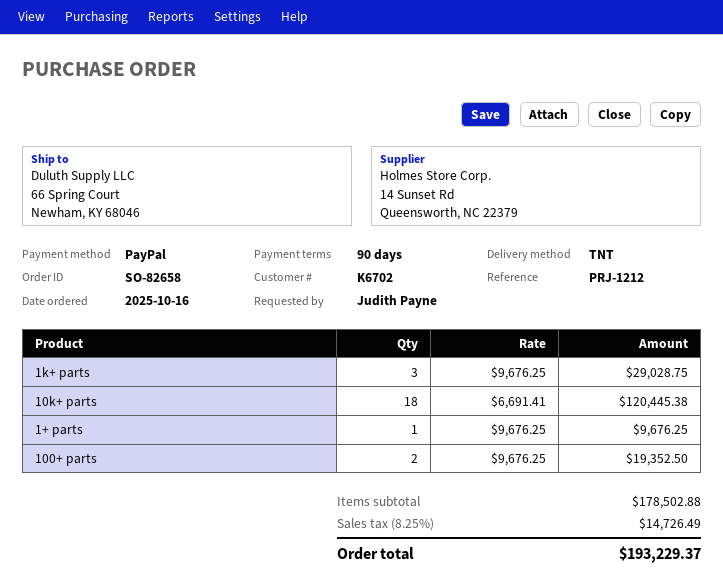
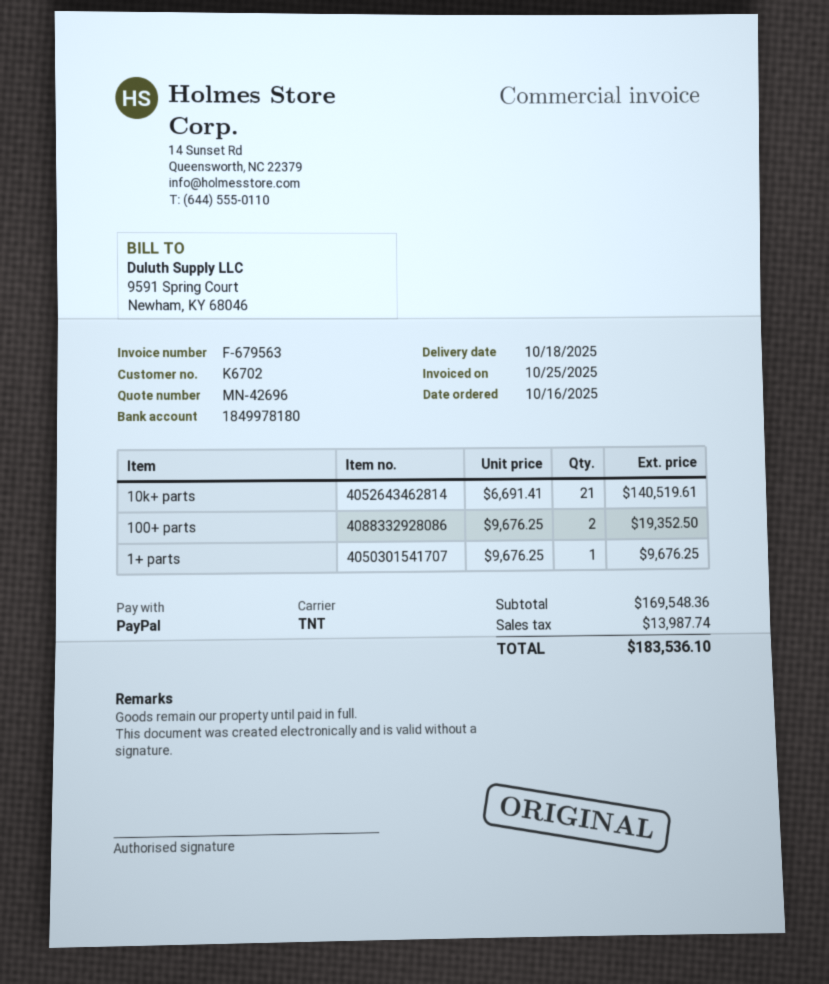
1k+ parts: 3 x 9676.25 = 29028.75 -> none
10k+ parts: 18 x 6691.41 = 120445.38 -> 21 x 6691.41 = 140519.61
subtotal: 178502.88 -> 169548.36
tax: 14726.49 -> 13987.74
total: 193229.37 -> 183536.10

